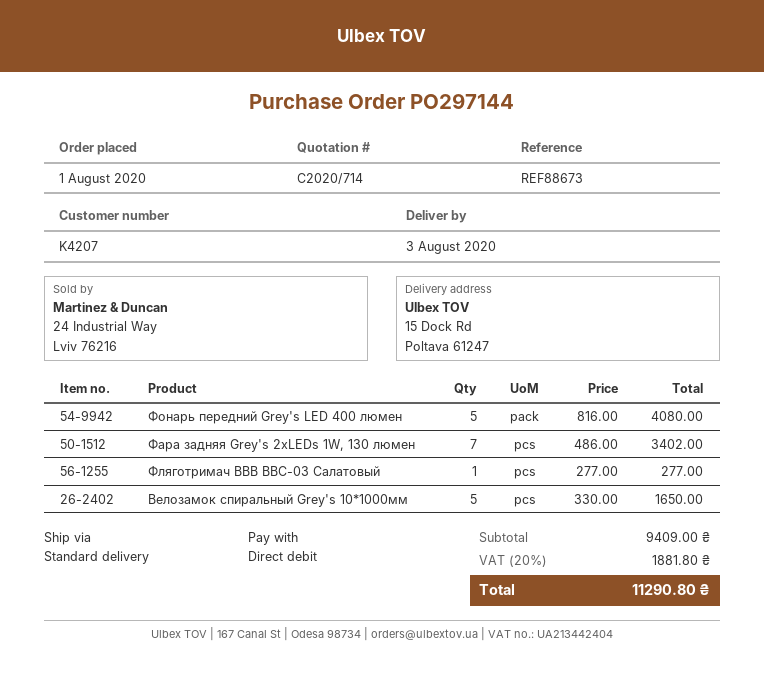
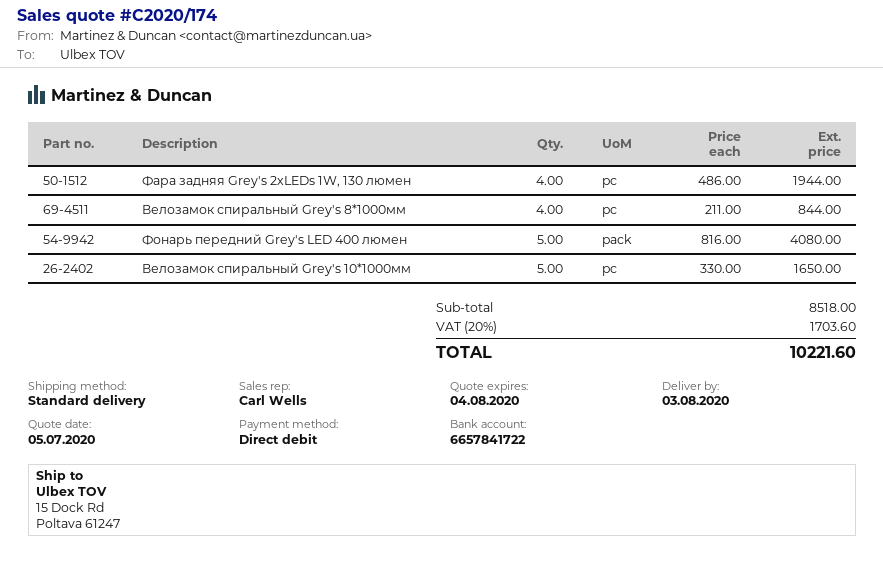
quote number: C2020/714 -> C2020/174
Фара задняя Grey's 2хLEDs 1W, 130 люмен: 7 x 486.00 = 3402.00 -> 4 x 486.00 = 1944.00
Фляготримач BBB BBC-03 Салатовый: 1 x 277.00 = 277.00 -> none
Велозамок спиральный Grey's 8*1000мм: none -> 4 x 211.00 = 844.00
subtotal: 9409.00 -> 8518.00
tax: 20% = 1881.80 -> 20% = 1703.60
total: 11290.80 -> 10221.60

